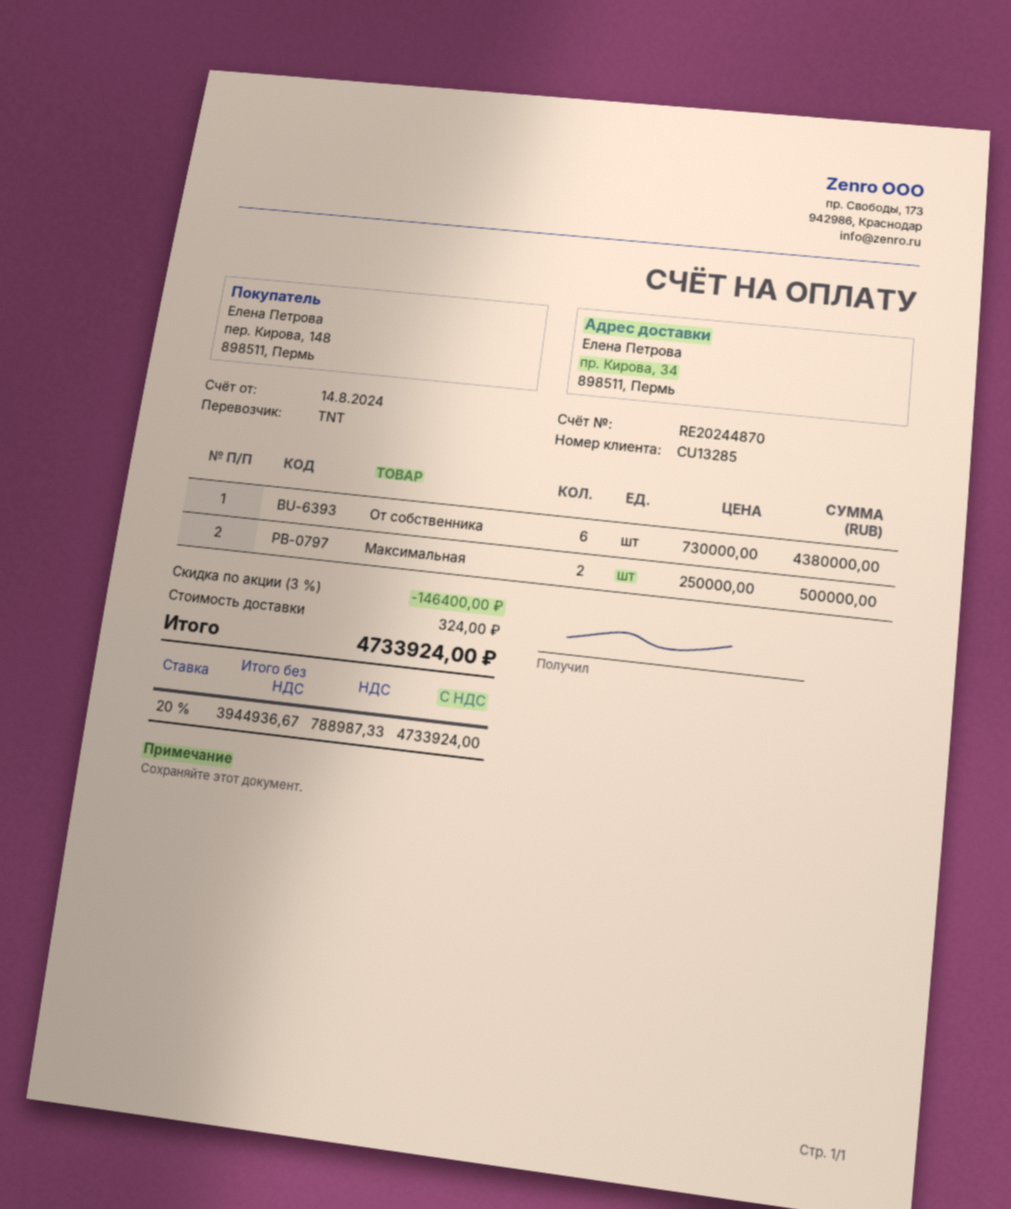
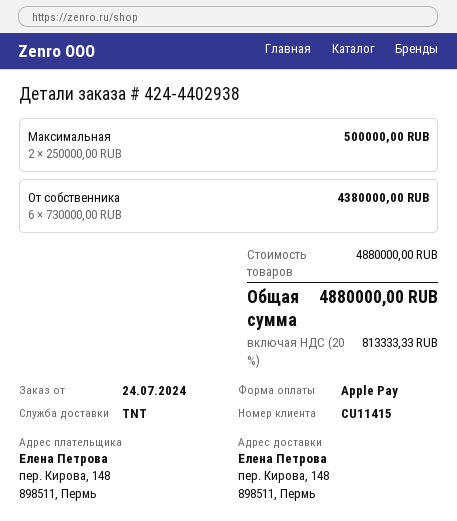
customer number: CU13285 -> CU11415
ship to: пр. Кирова, 34, 898511, Пермь -> пер. Кирова, 148, 898511, Пермь
discount: 3% = 146400.00 -> none
shipping: 324.00 -> none
tax: 20% = 788987.33 -> 20% = 813333.33
total: 4733924.00 -> 4880000.00

